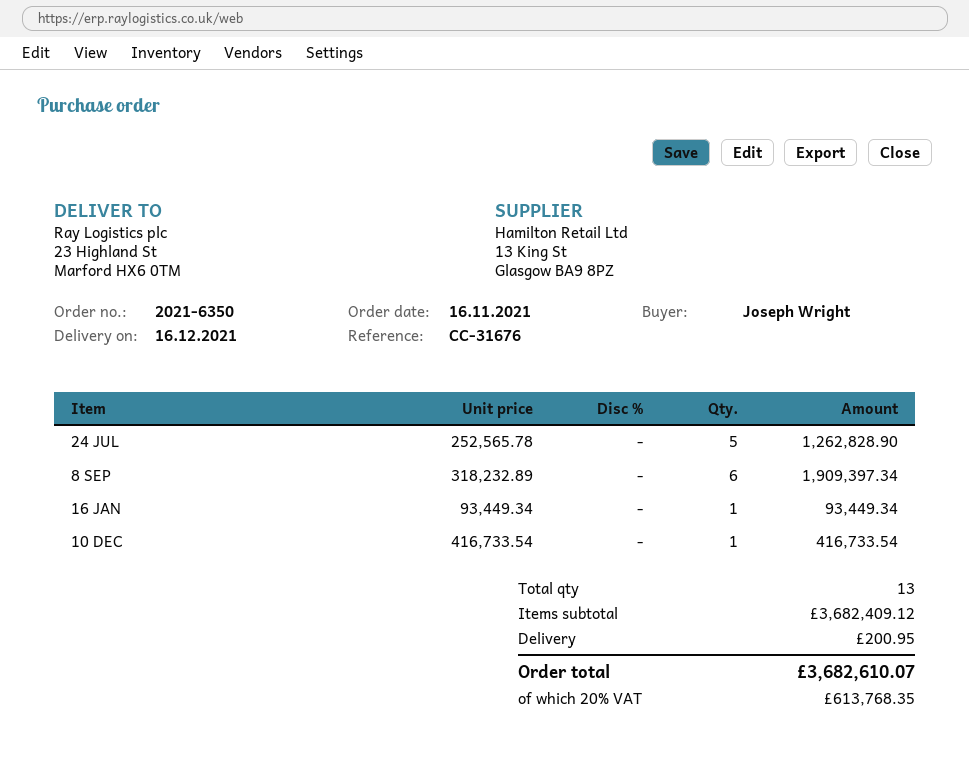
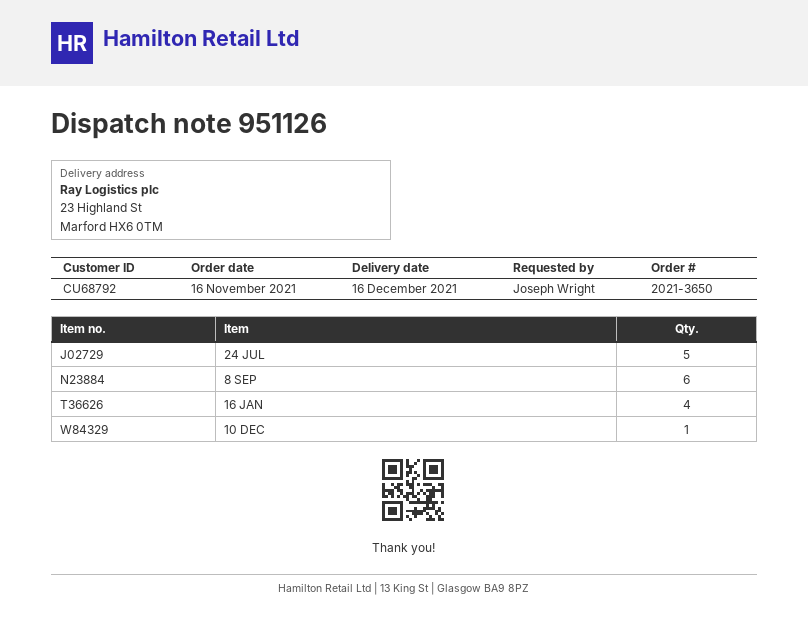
order number: 2021-6350 -> 2021-3650
16 JAN: 1 -> 4

